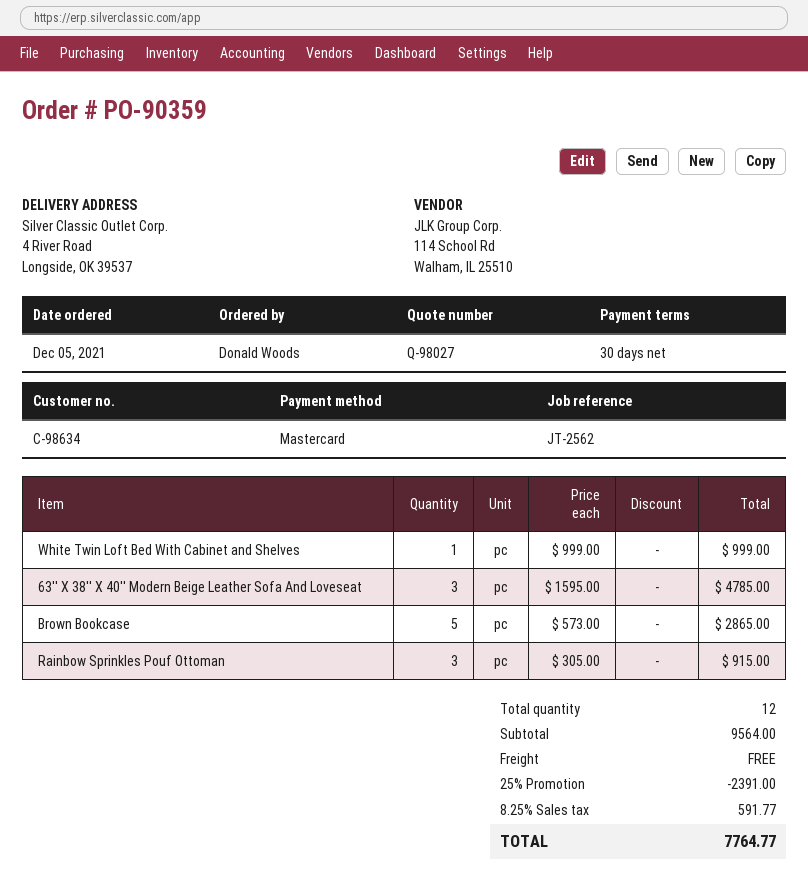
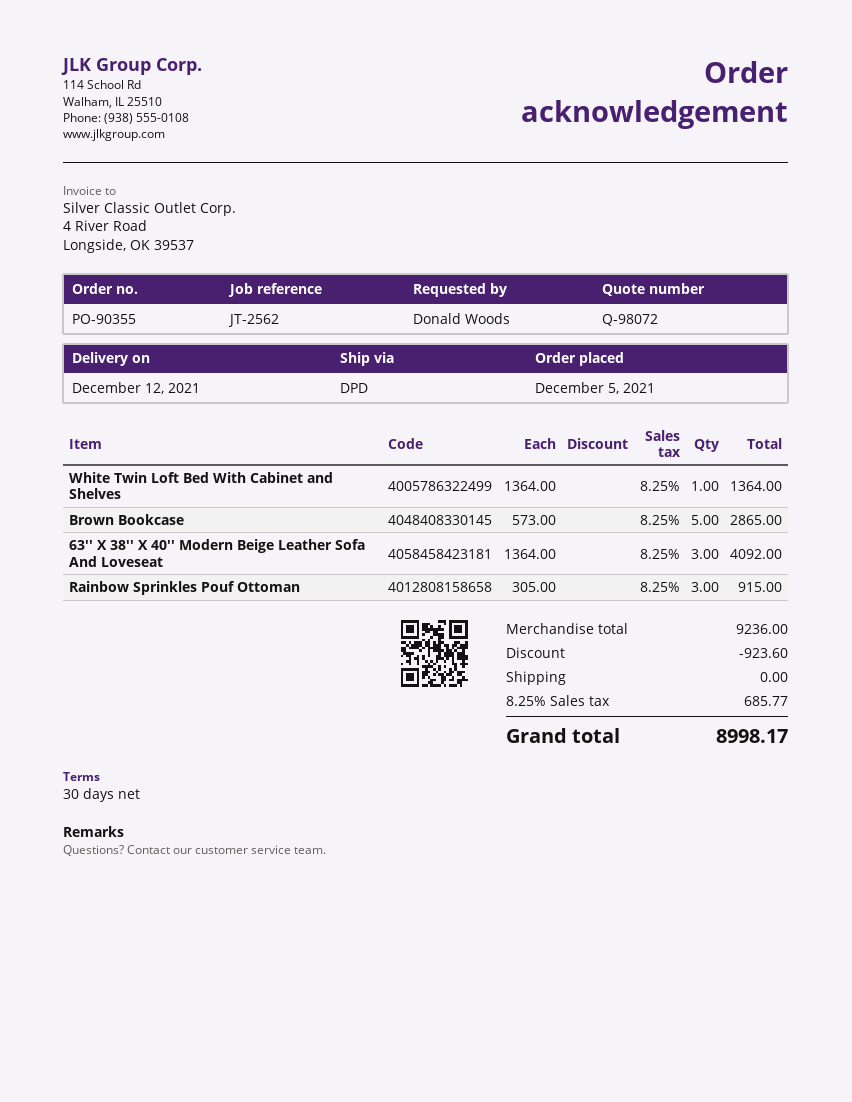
quote number: Q-98027 -> Q-98072
order number: PO-90359 -> PO-90355
White Twin Loft Bed With Cabinet and Shelves: 1 x 999.00 = 999.00 -> 1 x 1364.00 = 1364.00
63'' X 38'' X 40'' Modern Beige Leather Sofa And Loveseat: 3 x 1595.00 = 4785.00 -> 3 x 1364.00 = 4092.00
subtotal: 9564.00 -> 9236.00
discount: 2391.00 -> 923.60
tax: 8.25% = 591.77 -> 8.25% = 685.77
total: 7764.77 -> 8998.17

